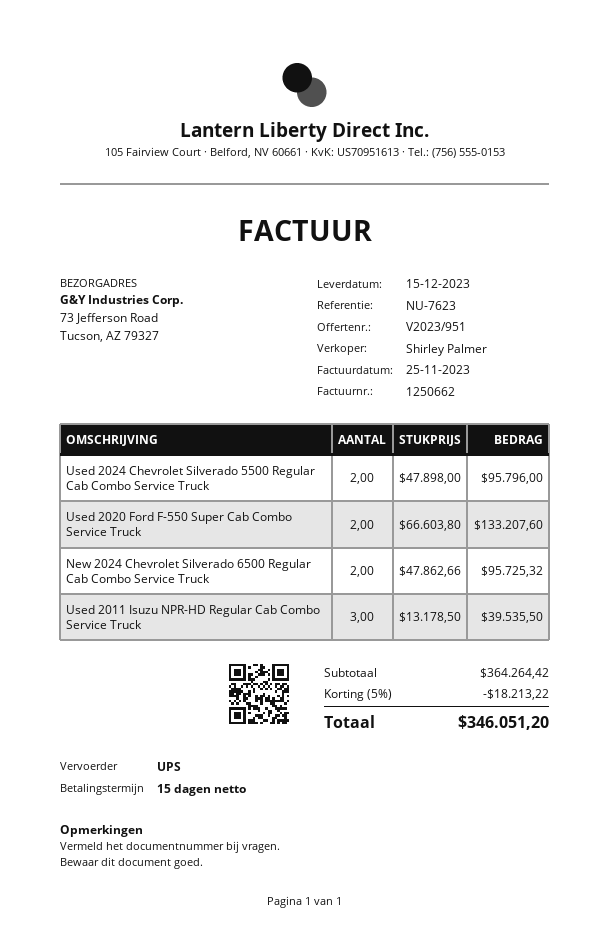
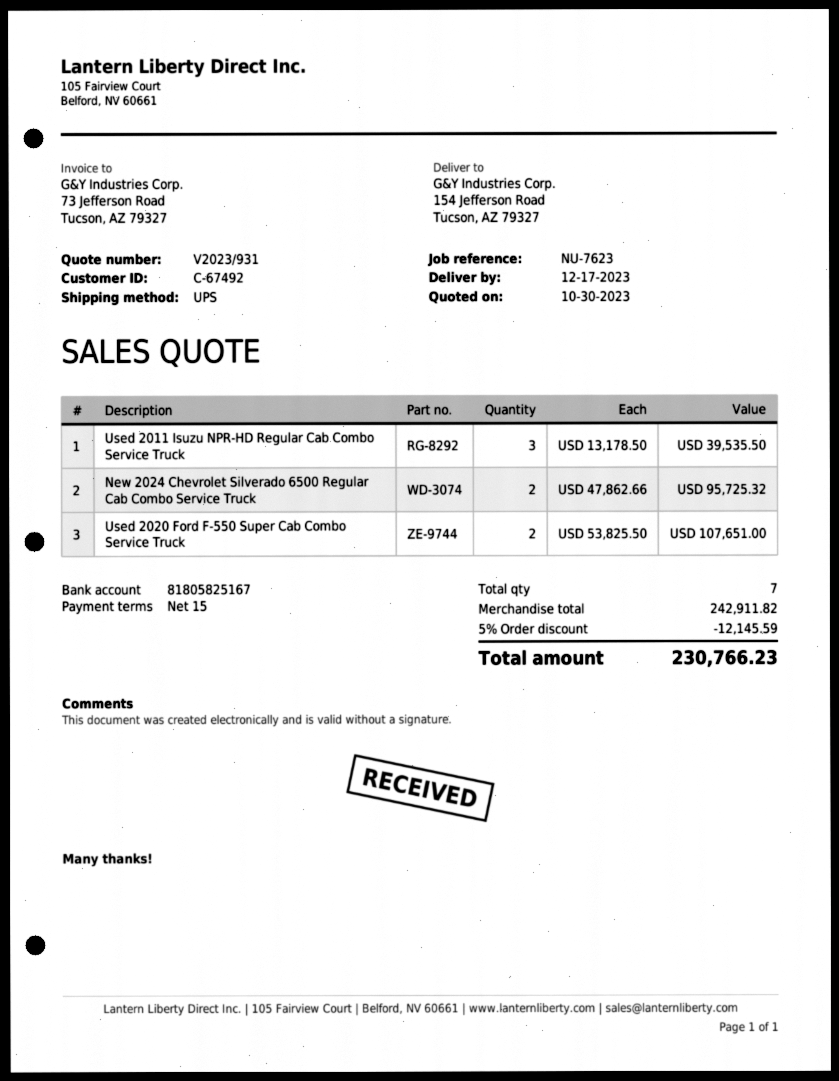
quote number: V2023/951 -> V2023/931
delivery date: 2023-12-15 -> 2023-12-17
ship to: 73 Jefferson Road, Tucson, AZ 79327 -> 154 Jefferson Road, Tucson, AZ 79327
Used 2024 Chevrolet Silverado 5500 Regular Cab Combo Service Truck: 2 x 47898.00 = 95796.00 -> none
Used 2020 Ford F-550 Super Cab Combo Service Truck: 2 x 66603.80 = 133207.60 -> 2 x 53825.50 = 107651.00
subtotal: 364264.42 -> 242911.82
discount: 5% = 18213.22 -> 5% = 12145.59
total: 346051.20 -> 230766.23

